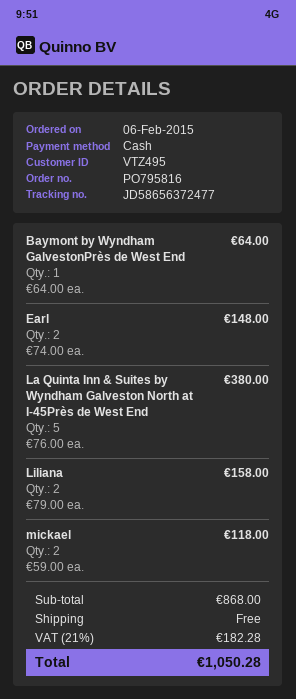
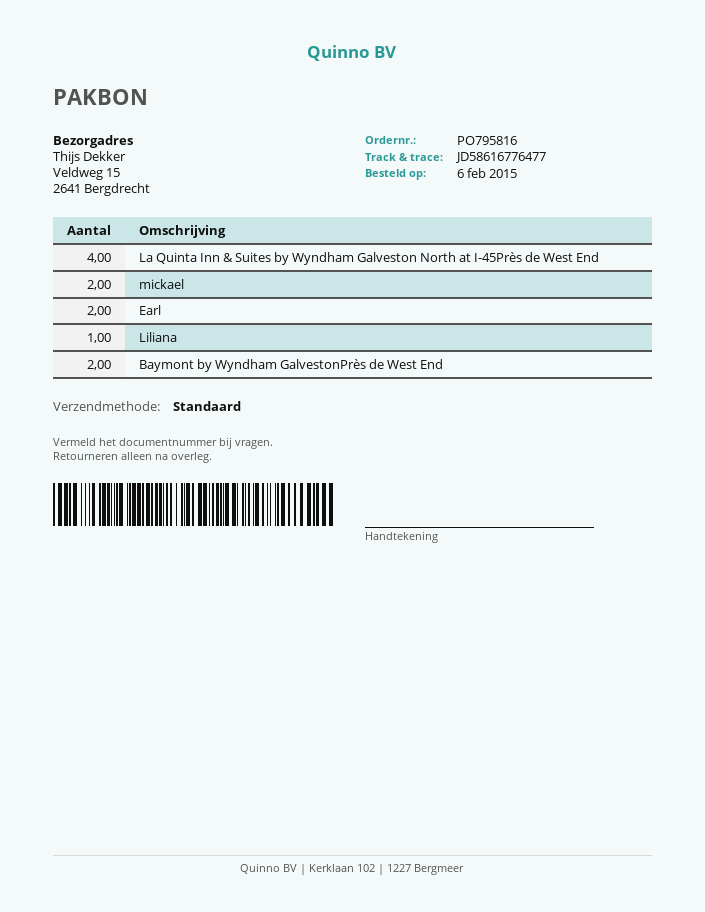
tracking number: JD58656372477 -> JD58616776477
Baymont by Wyndham GalvestonPrès de West End: 1 -> 2
La Quinta Inn & Suites by Wyndham Galveston North at I-45Près de West End: 5 -> 4
Liliana: 2 -> 1

